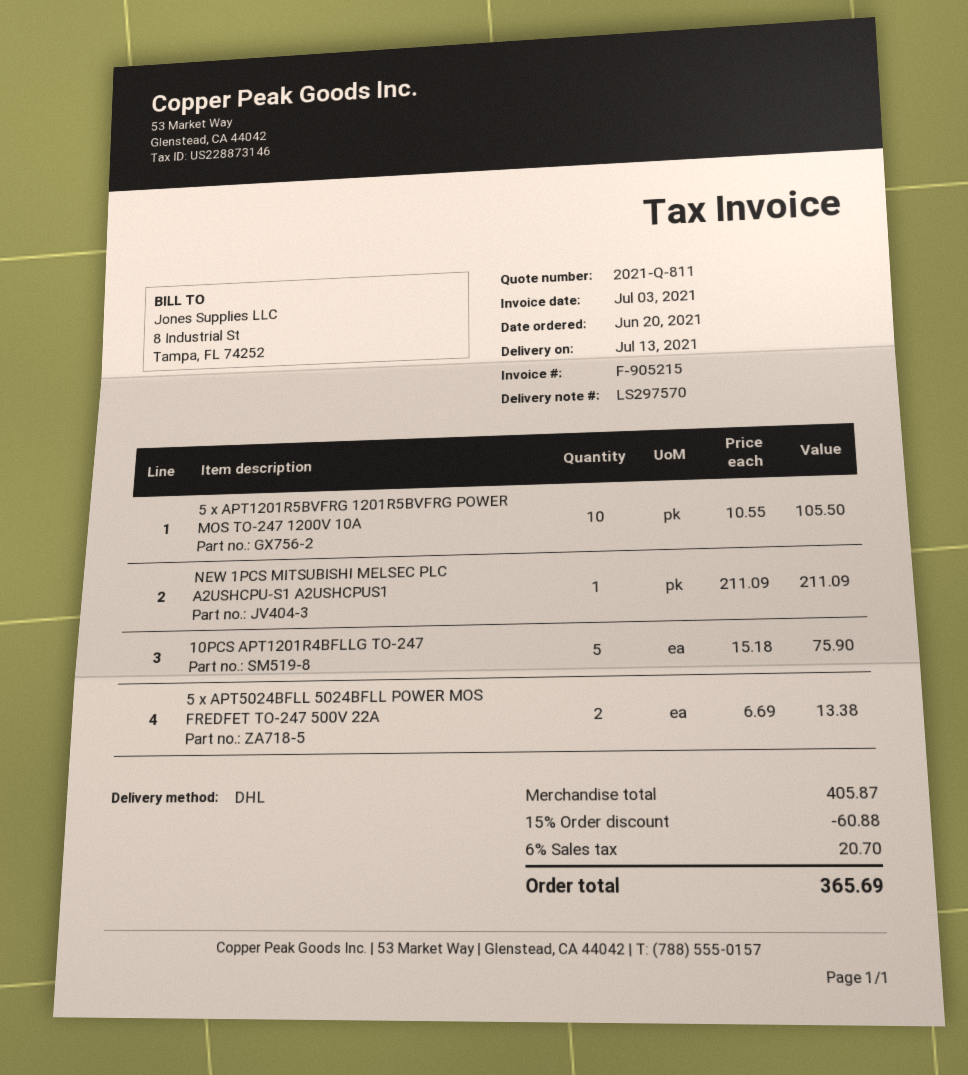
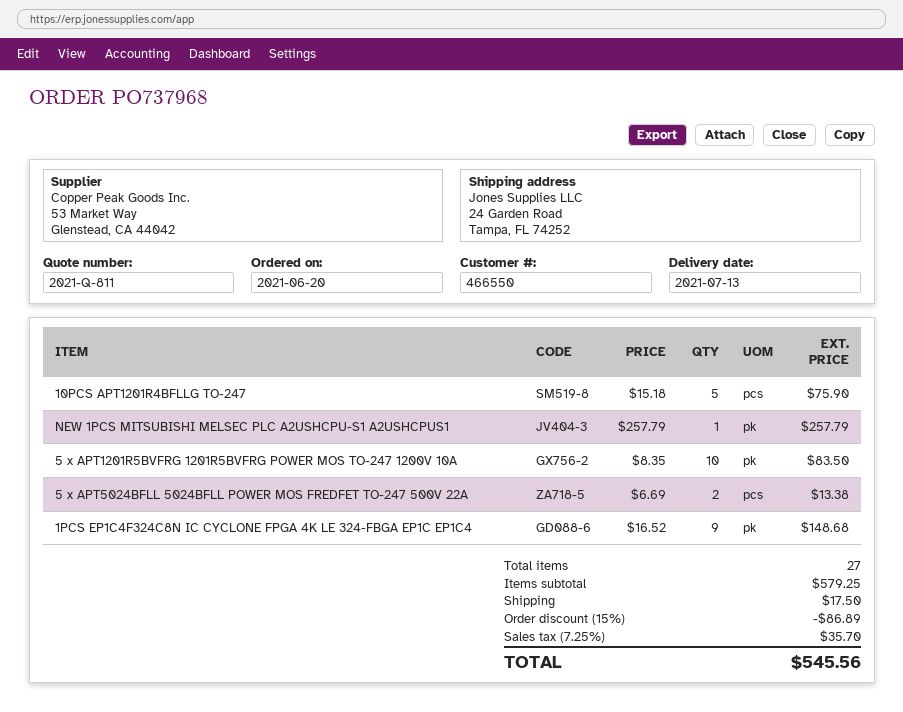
5 x APT1201R5BVFRG 1201R5BVFRG POWER MOS TO-247 1200V 10A: 10 x 10.55 = 105.50 -> 10 x 8.35 = 83.50
NEW 1PCS MITSUBISHI MELSEC PLC A2USHCPU-S1 A2USHCPUS1: 1 x 211.09 = 211.09 -> 1 x 257.79 = 257.79
1PCS EP1C4F324C8N IC CYCLONE FPGA 4K LE 324-FBGA EP1C EP1C4: none -> 9 x 16.52 = 148.68
subtotal: 405.87 -> 579.25
discount: 15% = 60.88 -> 15% = 86.89
shipping: none -> 17.50
tax: 6% = 20.70 -> 7.25% = 35.70
total: 365.69 -> 545.56

